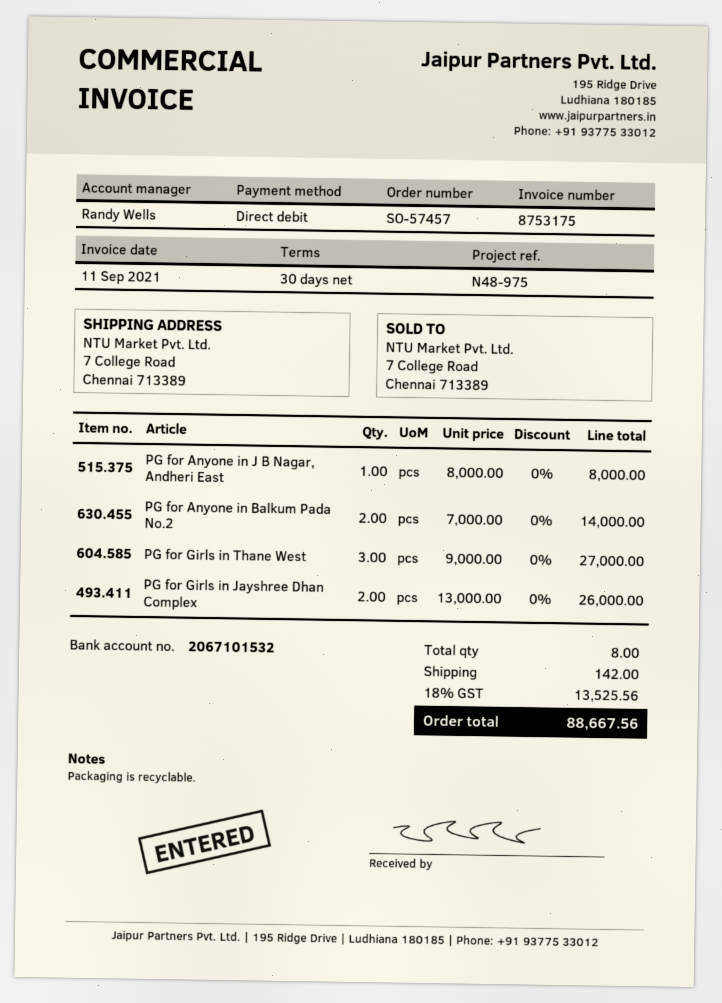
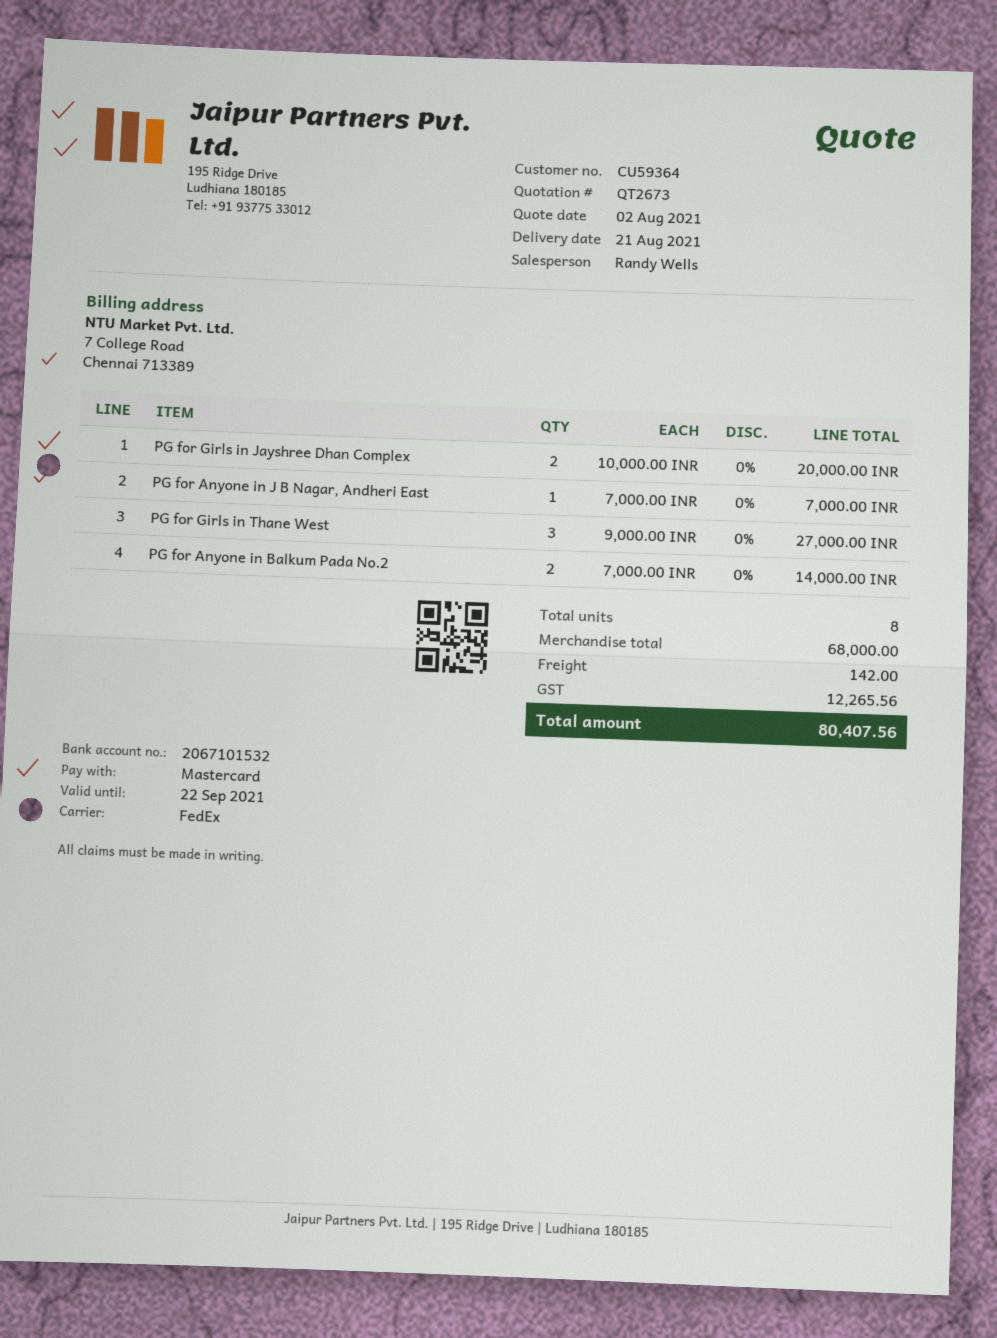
payment method: direct debit -> Mastercard
PG for Anyone in J B Nagar, Andheri East: 1 x 8000.00 = 8000.00 -> 1 x 7000.00 = 7000.00
PG for Girls in Jayshree Dhan Complex: 2 x 13000.00 = 26000.00 -> 2 x 10000.00 = 20000.00
tax: 13525.56 -> 12265.56
total: 88667.56 -> 80407.56

